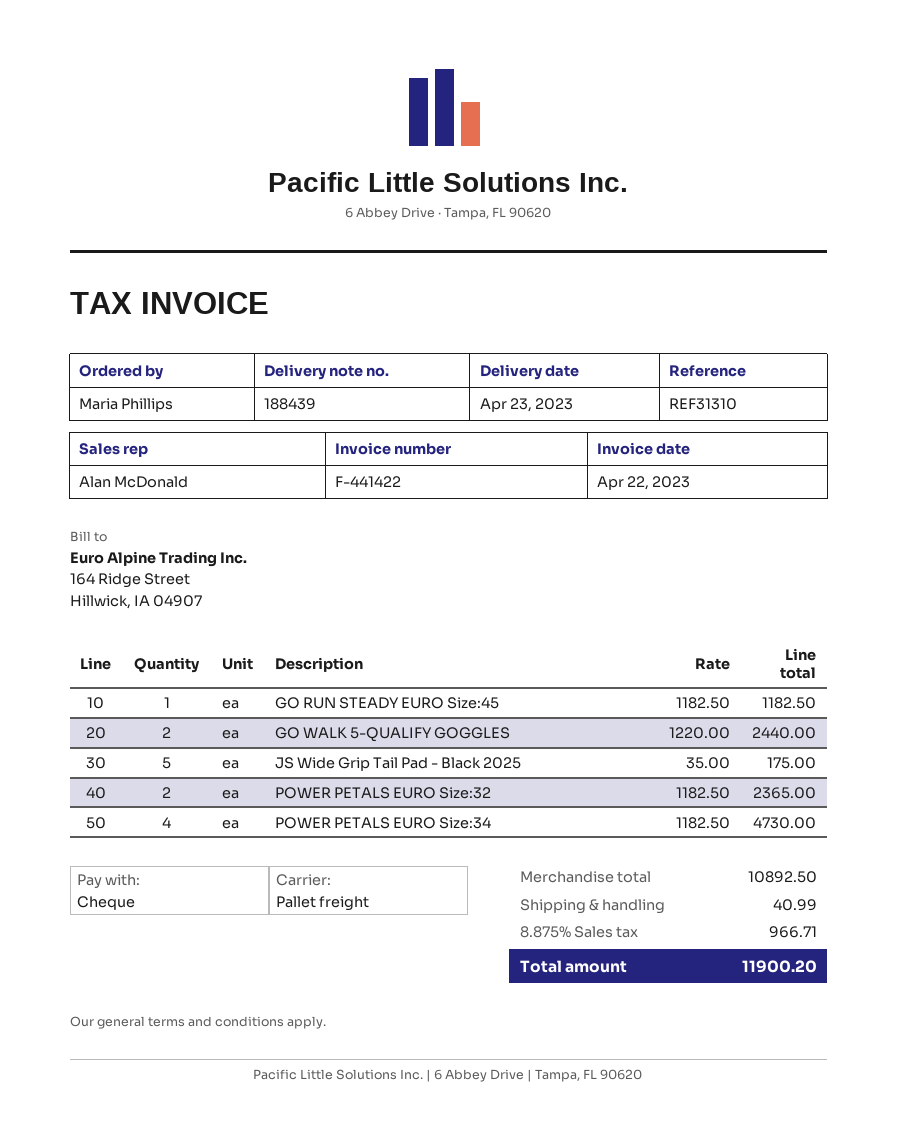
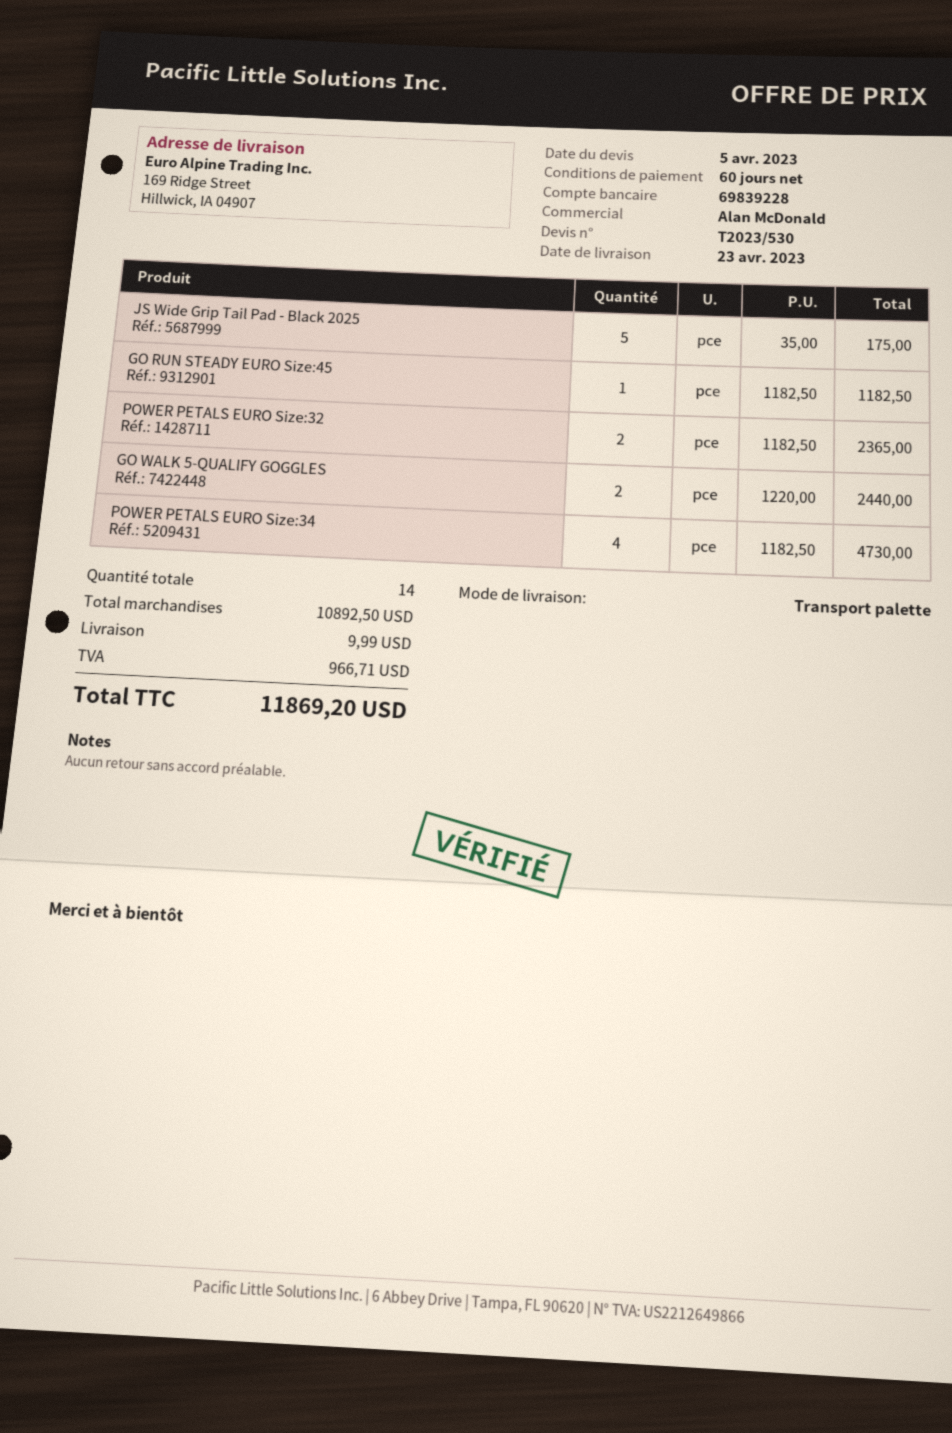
shipping: 40.99 -> 9.99
total: 11900.20 -> 11869.20

